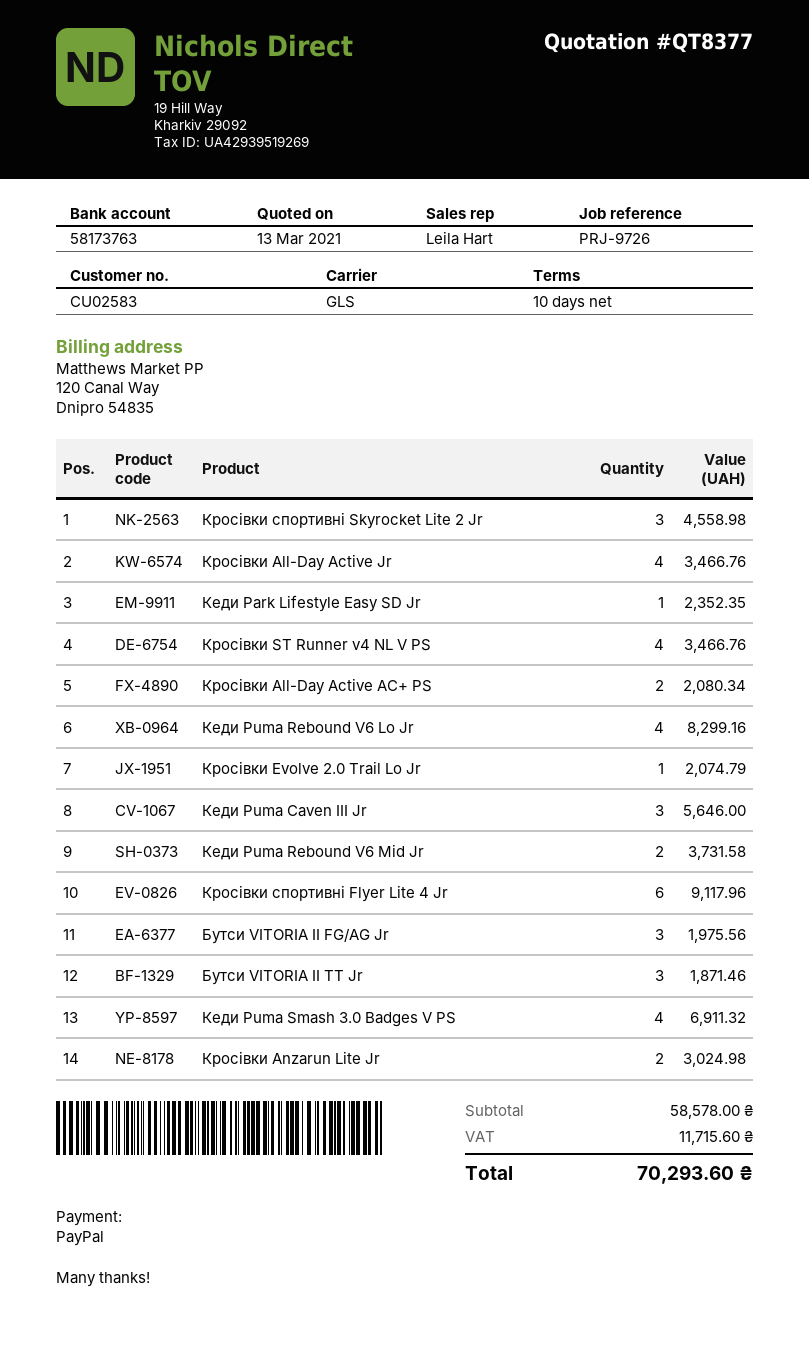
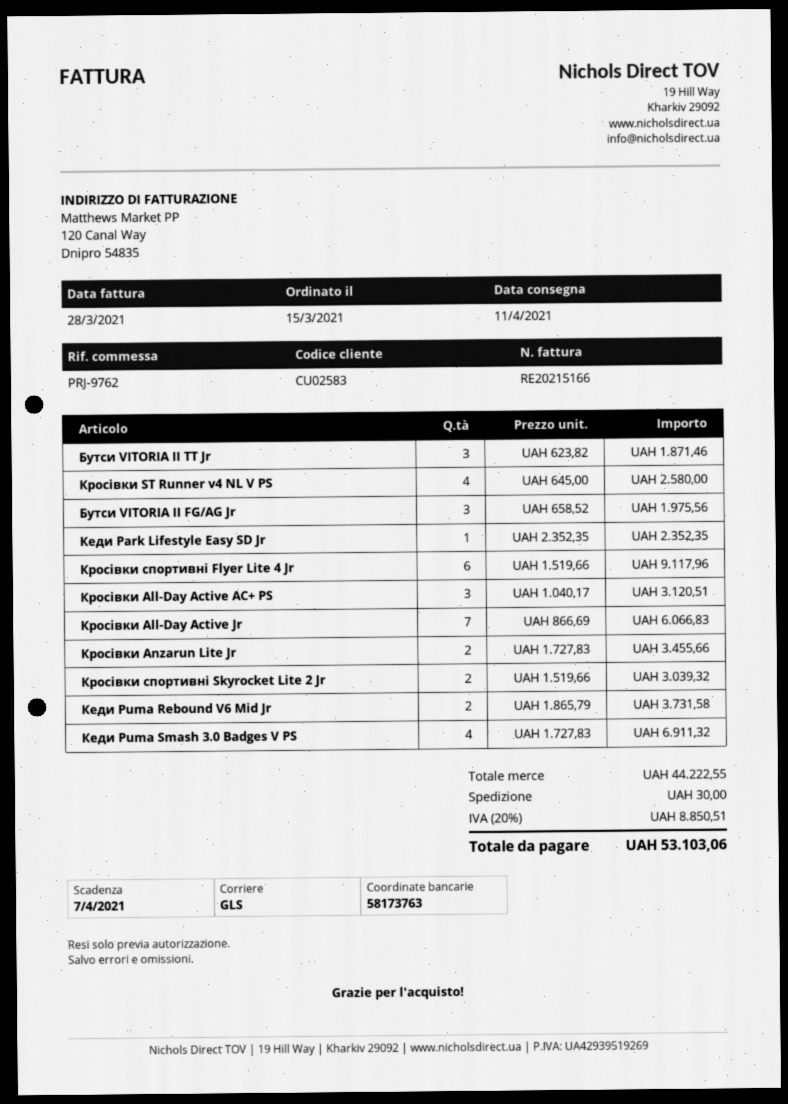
reference: PRJ-9726 -> PRJ-9762
Кросівки спортивні Skyrocket Lite 2 Jr: 3 for 4558.98 -> 2 for 3039.32
Кросівки All-Day Active Jr: 4 for 3466.76 -> 7 for 6066.83
Кросівки ST Runner v4 NL V PS: 4 for 3466.76 -> 4 for 2580.00
Кросівки All-Day Active AC+ PS: 2 for 2080.34 -> 3 for 3120.51
Кеди Puma Rebound V6 Lo Jr: 4 for 8299.16 -> none
Кросівки Evolve 2.0 Trail Lo Jr: 1 for 2074.79 -> none
Кеди Puma Caven III Jr: 3 for 5646.00 -> none
Кросівки Anzarun Lite Jr: 2 for 3024.98 -> 2 for 3455.66
subtotal: 58578.00 -> 44222.55
shipping: none -> 30.00
tax: 11715.60 -> 8850.51
total: 70293.60 -> 53103.06

